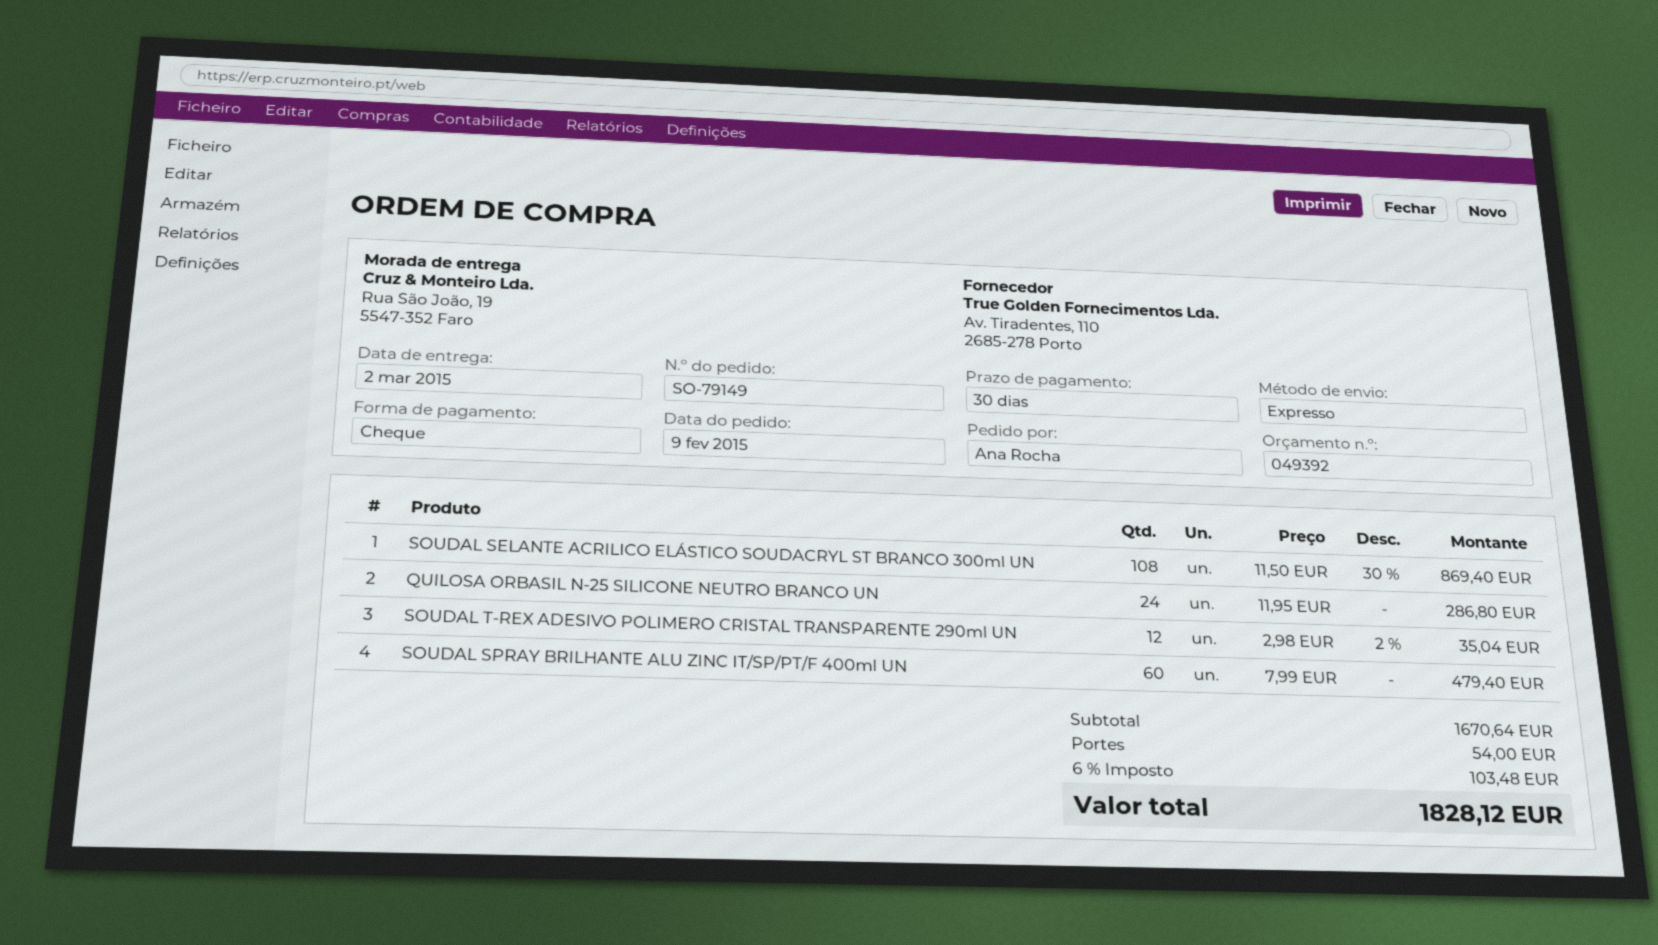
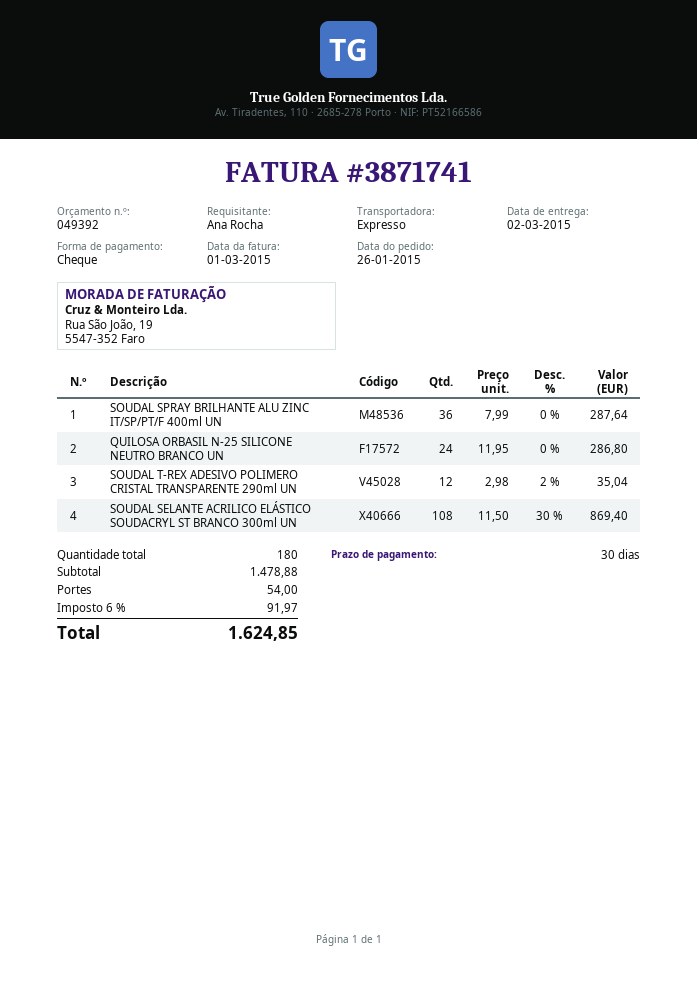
order date: 2015-02-09 -> 2015-01-26
SOUDAL SPRAY BRILHANTE ALU ZINC IT/SP/PT/F 400ml UN: 60 x 7.99 = 479.40 -> 36 x 7.99 = 287.64
subtotal: 1670.64 -> 1478.88
tax: 6% = 103.48 -> 6% = 91.97
total: 1828.12 -> 1624.85

